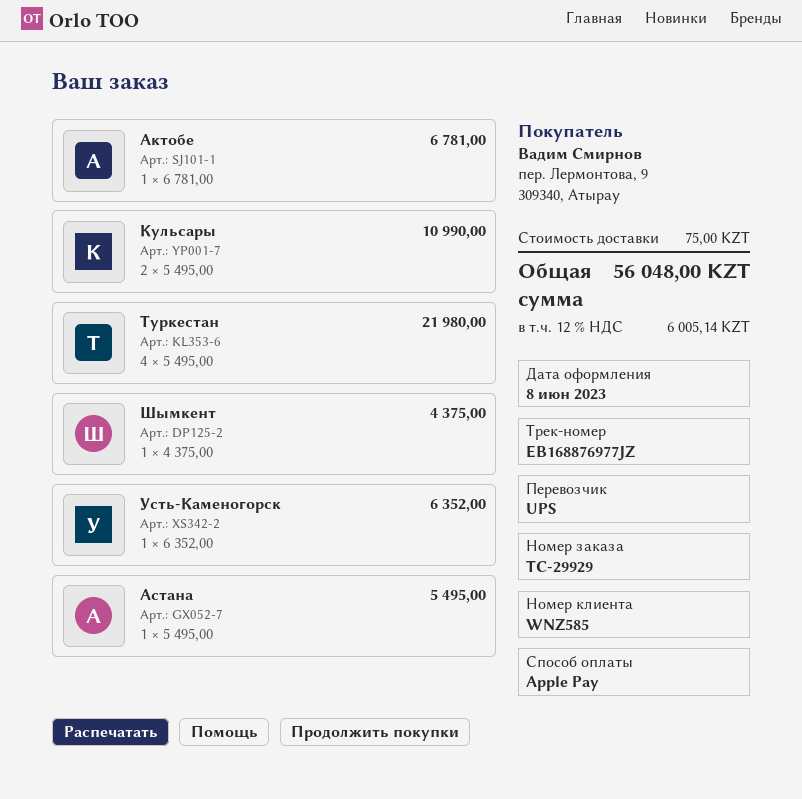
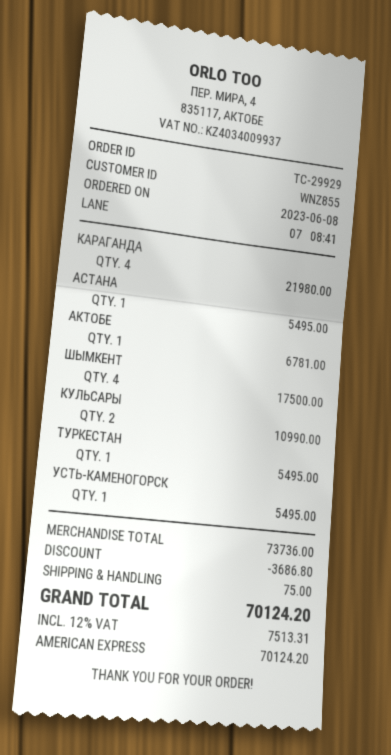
customer number: WNZ585 -> WNZ855
payment method: Apple Pay -> American Express
Туркестан: 4 for 21980.00 -> 1 for 5495.00
Шымкент: 1 for 4375.00 -> 4 for 17500.00
Усть-Каменогорск: 1 for 6352.00 -> 1 for 5495.00
КАРАГАНДА: none -> 4 for 21980.00
discount: none -> 3686.80
tax: 12% = 6005.14 -> 12% = 7513.31
total: 56048.00 -> 70124.20

